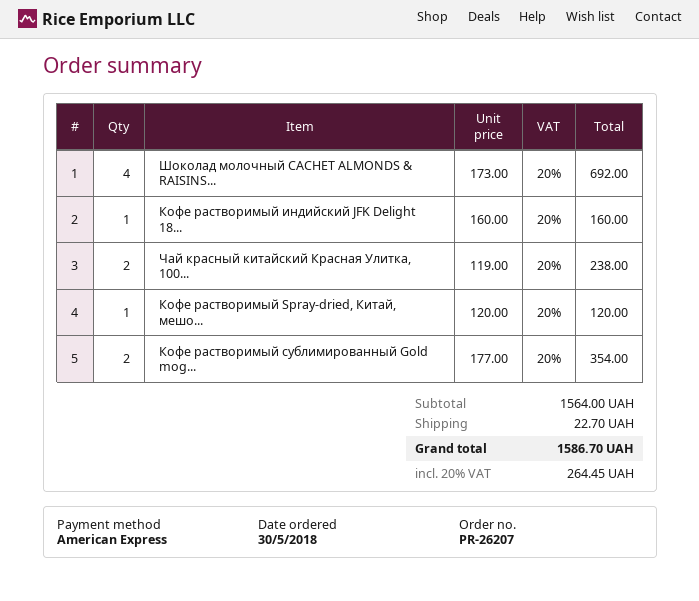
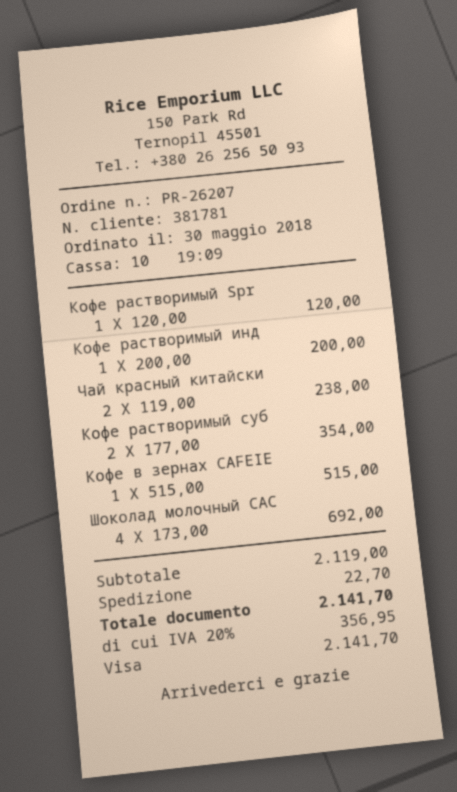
payment method: American Express -> Visa
Кофе растворимый индийский JFK Delight 18...: 1 x 160.00 = 160.00 -> 1 x 200.00 = 200.00
Кофе в зернах CAFEIE: none -> 1 x 515.00 = 515.00
subtotal: 1564.00 -> 2119.00
tax: 20% = 264.45 -> 20% = 356.95
total: 1586.70 -> 2141.70

